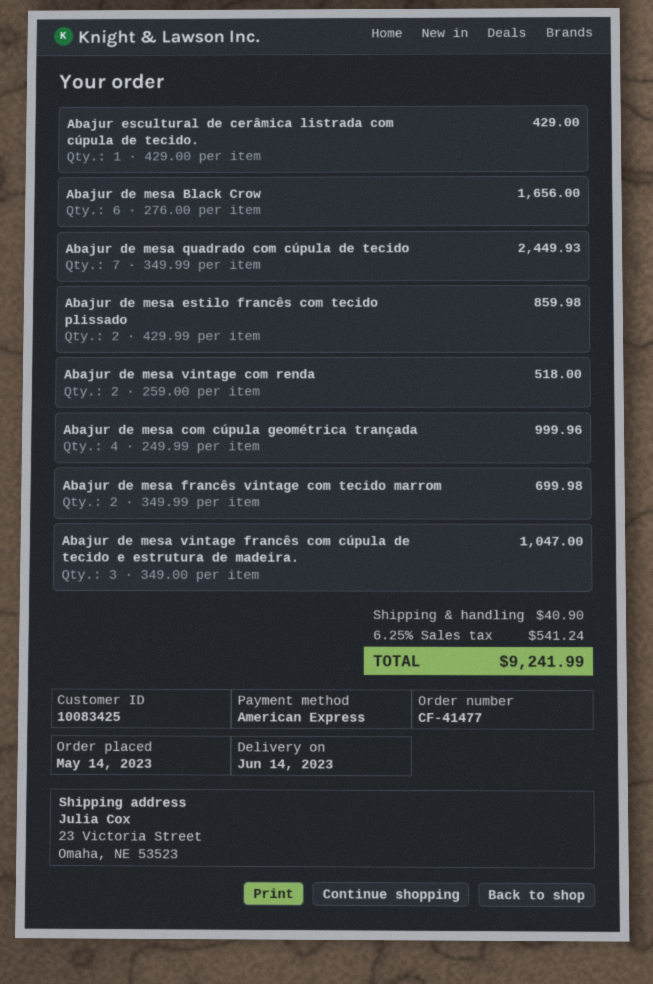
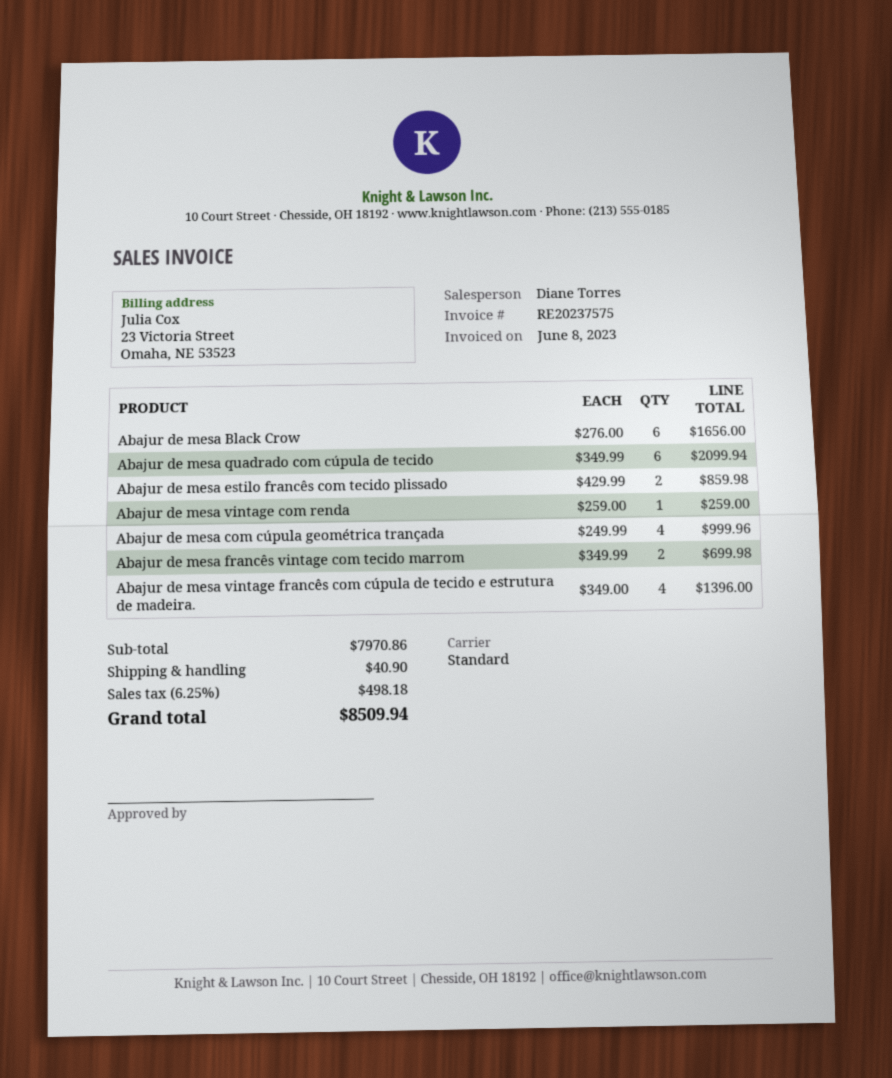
Abajur escultural de cerâmica listrada com cúpula de tecido.: 1 x 429.00 = 429.00 -> none
Abajur de mesa quadrado com cúpula de tecido: 7 x 349.99 = 2449.93 -> 6 x 349.99 = 2099.94
Abajur de mesa vintage com renda: 2 x 259.00 = 518.00 -> 1 x 259.00 = 259.00
Abajur de mesa vintage francês com cúpula de tecido e estrutura de madeira.: 3 x 349.00 = 1047.00 -> 4 x 349.00 = 1396.00
tax: 6.25% = 541.24 -> 6.25% = 498.18
total: 9241.99 -> 8509.94

